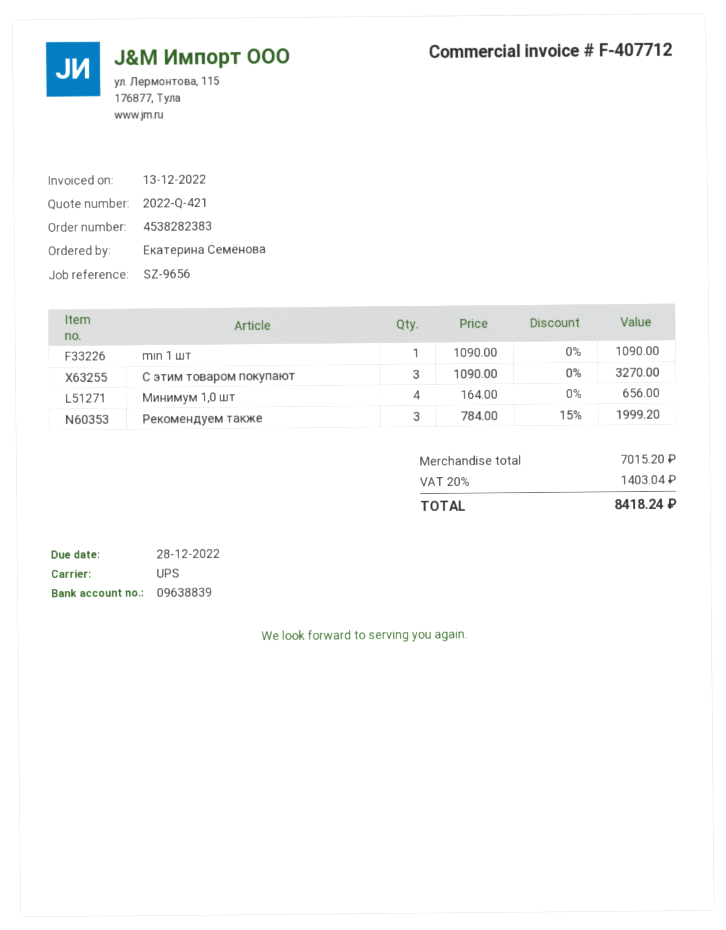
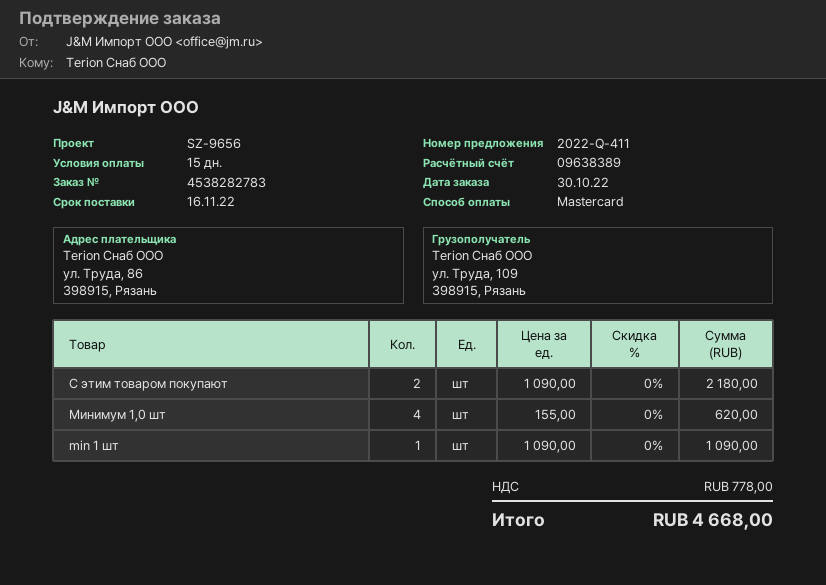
quote number: 2022-Q-421 -> 2022-Q-411
order number: 4538282383 -> 4538282783
bank account: 09638839 -> 09638389
С этим товаром покупают: 3 x 1090.00 = 3270.00 -> 2 x 1090.00 = 2180.00
Минимум 1,0 шт: 4 x 164.00 = 656.00 -> 4 x 155.00 = 620.00
Рекомендуем также: 3 x 784.00 - 15% = 1999.20 -> none
tax: 1403.04 -> 778.00
total: 8418.24 -> 4668.00

